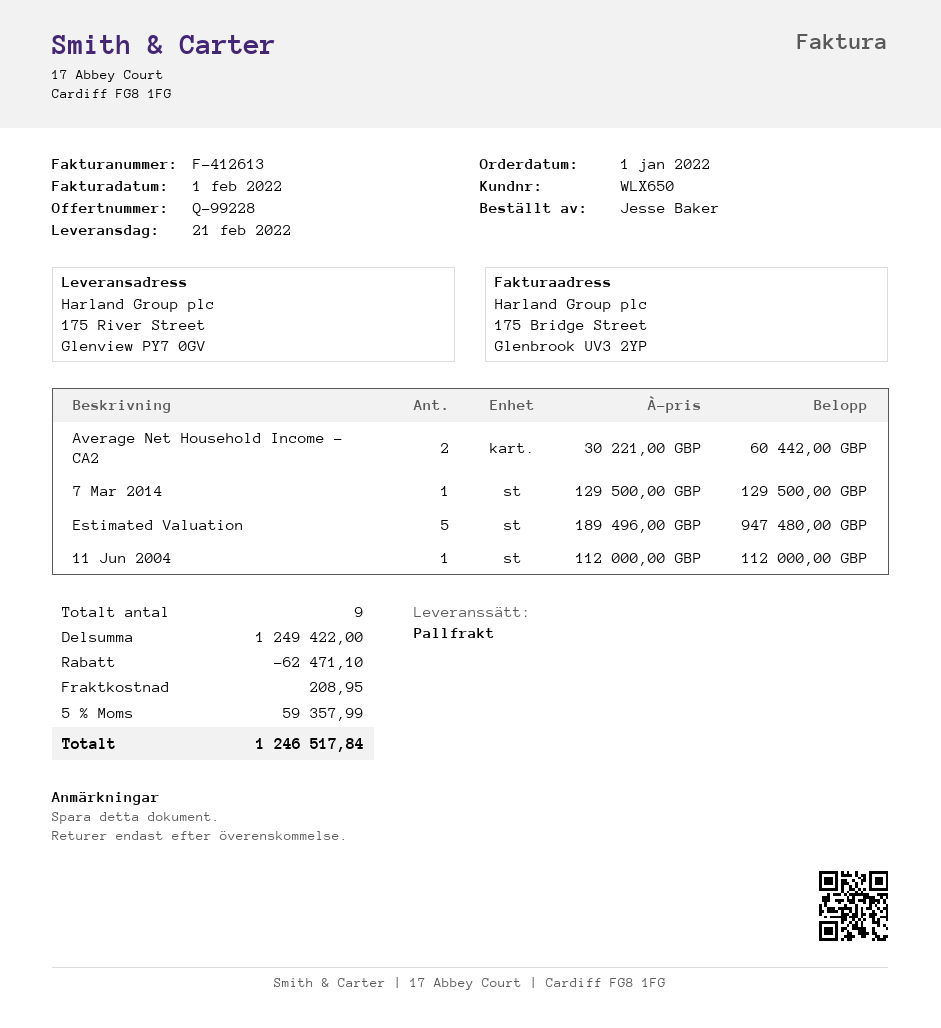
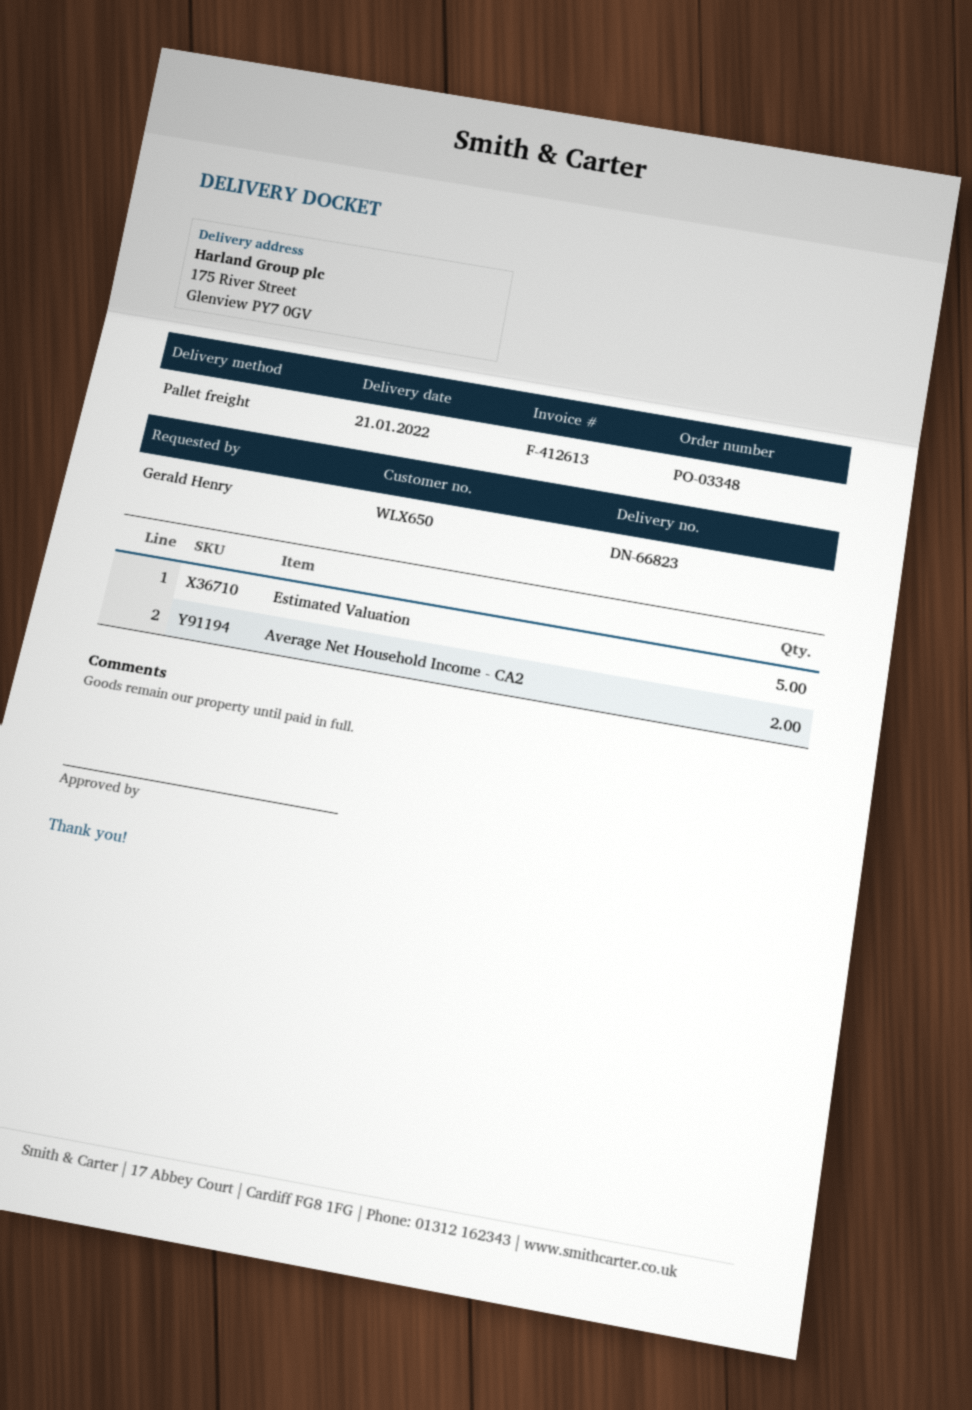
delivery date: 2022-02-21 -> 2022-01-21
ordered by: Jesse Baker -> Gerald Henry
7 Mar 2014: 1 -> none
11 Jun 2004: 1 -> none

